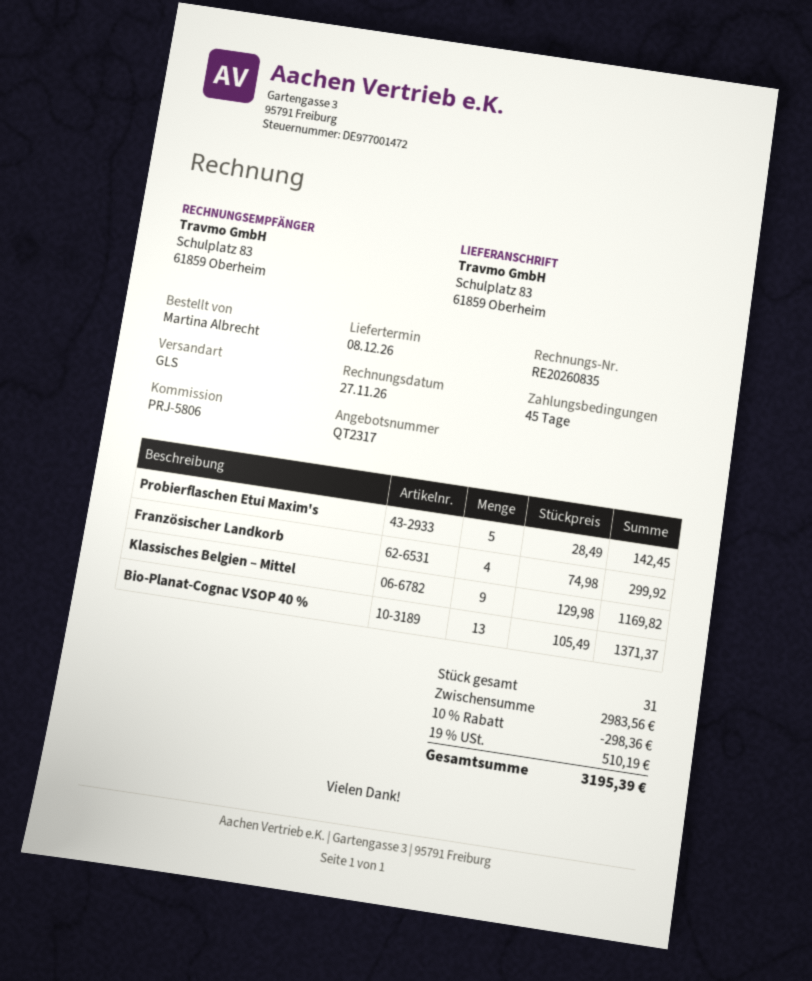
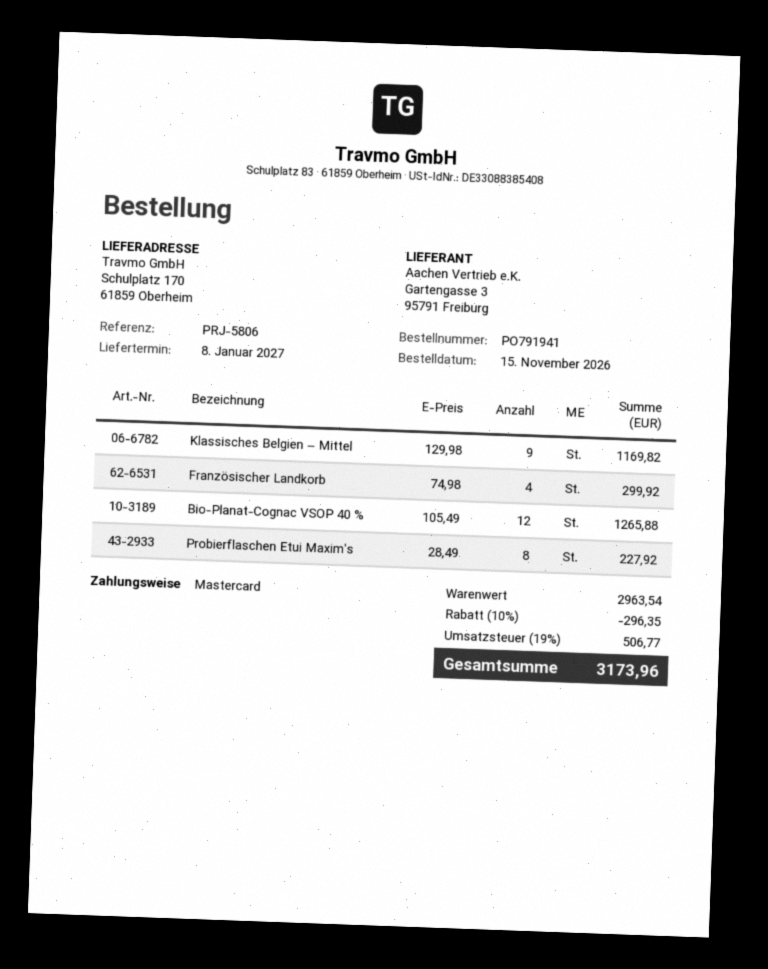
delivery date: 2026-12-08 -> 2027-01-08
ship to: Schulplatz 83, 61859 Oberheim -> Schulplatz 170, 61859 Oberheim
Probierflaschen Etui Maxim's: 5 x 28.49 = 142.45 -> 8 x 28.49 = 227.92
Bio-Planat-Cognac VSOP 40 %: 13 x 105.49 = 1371.37 -> 12 x 105.49 = 1265.88
subtotal: 2983.56 -> 2963.54
discount: 10% = 298.36 -> 10% = 296.35
tax: 19% = 510.19 -> 19% = 506.77
total: 3195.39 -> 3173.96

